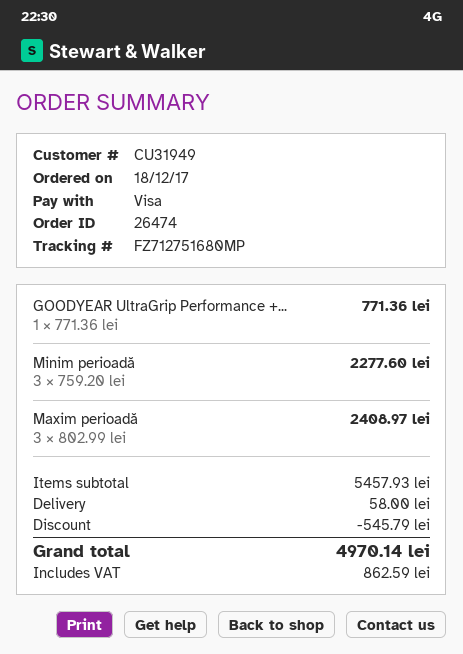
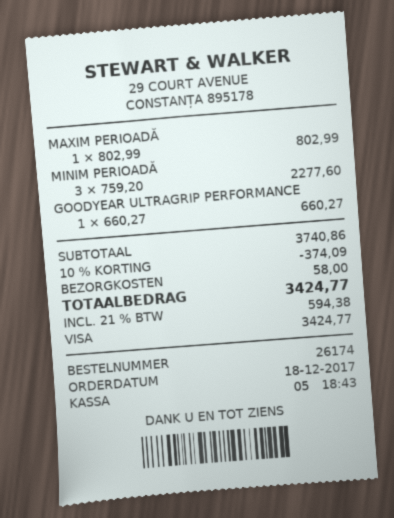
order number: 26474 -> 26174
GOODYEAR UltraGrip Performance +...: 1 x 771.36 = 771.36 -> 1 x 660.27 = 660.27
Maxim perioadă: 3 x 802.99 = 2408.97 -> 1 x 802.99 = 802.99
subtotal: 5457.93 -> 3740.86
discount: 545.79 -> 374.09
tax: 862.59 -> 594.38
total: 4970.14 -> 3424.77

